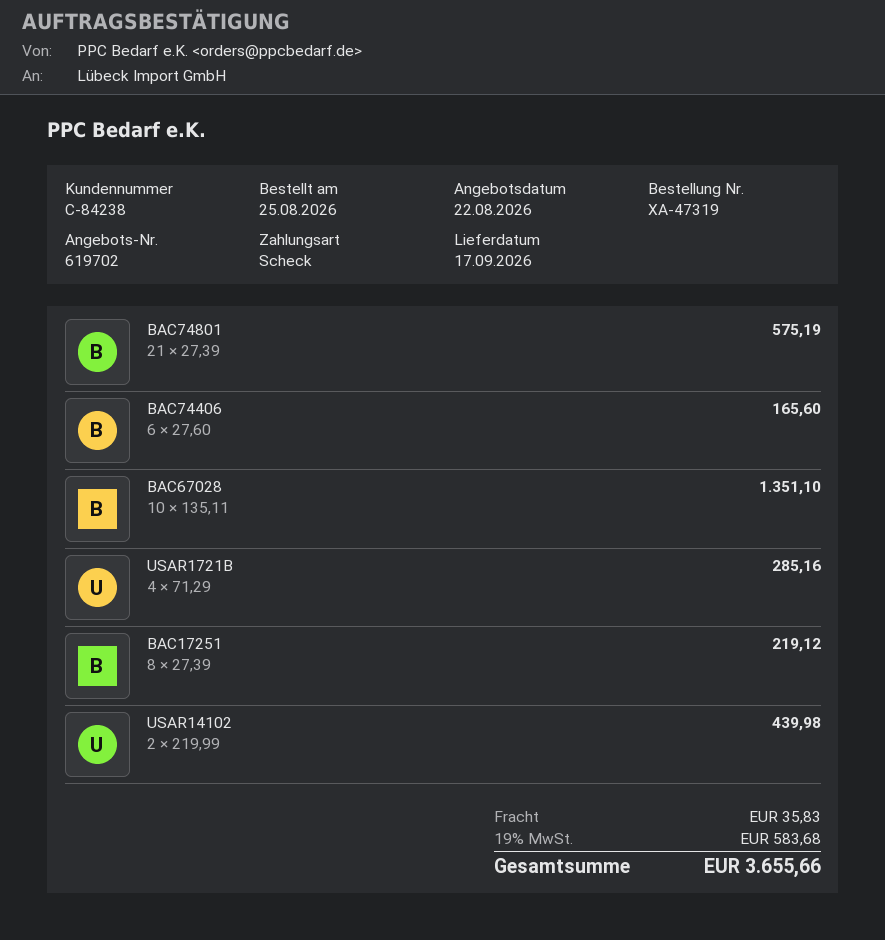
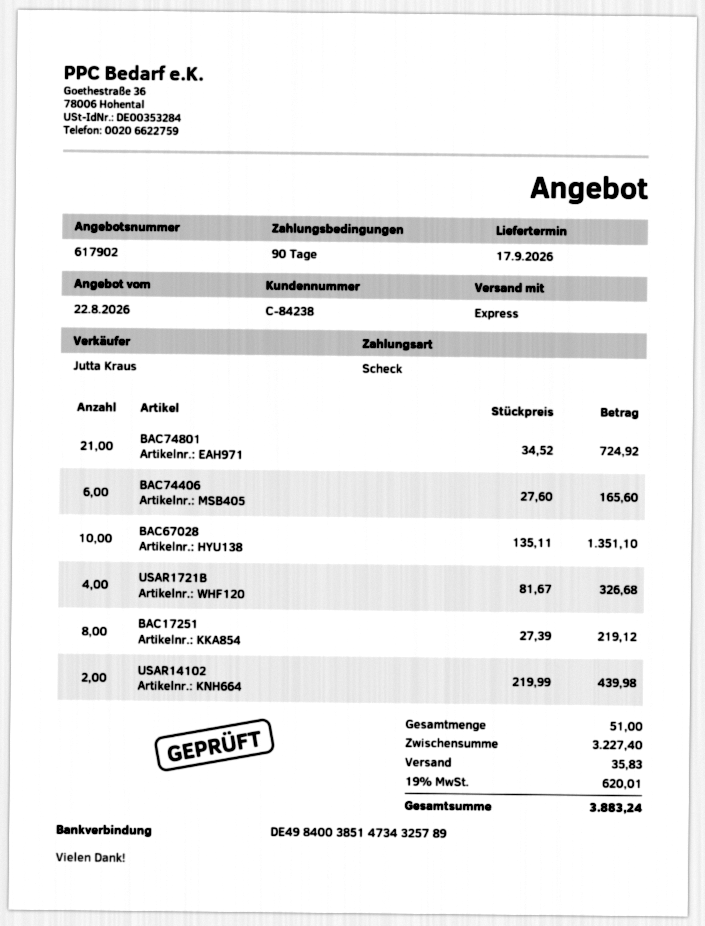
quote number: 619702 -> 617902
BAC74801: 21 x 27.39 = 575.19 -> 21 x 34.52 = 724.92
USAR1721B: 4 x 71.29 = 285.16 -> 4 x 81.67 = 326.68
tax: 19% = 583.68 -> 19% = 620.01
total: 3655.66 -> 3883.24

